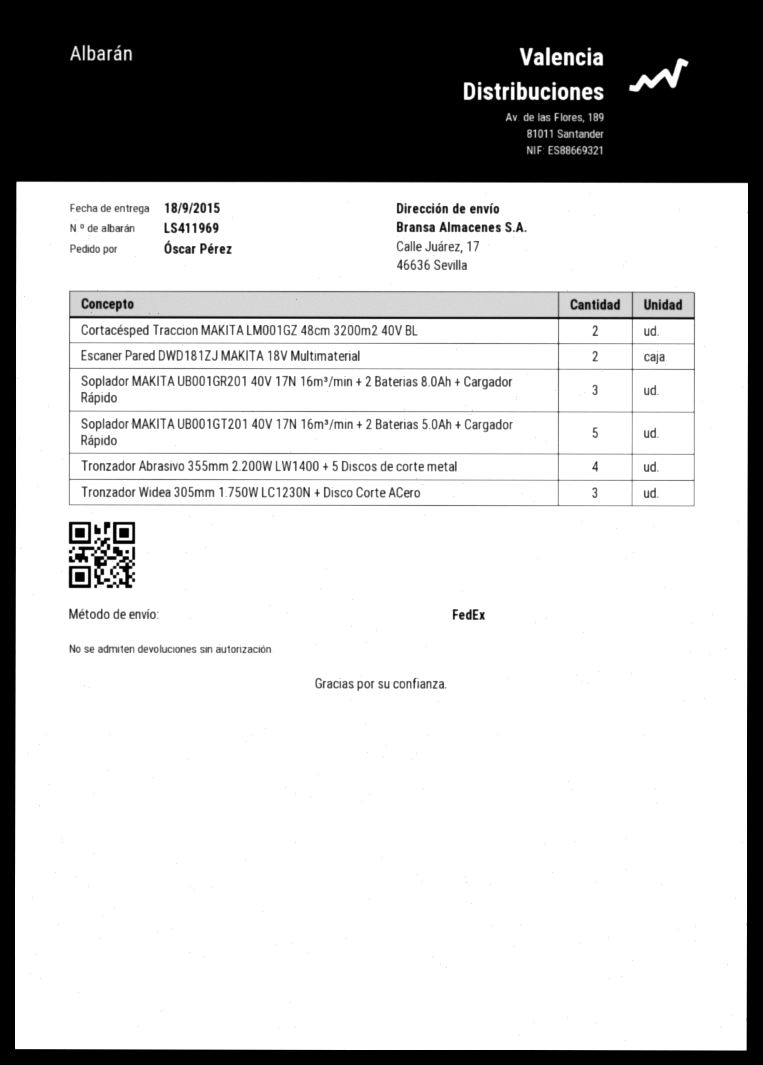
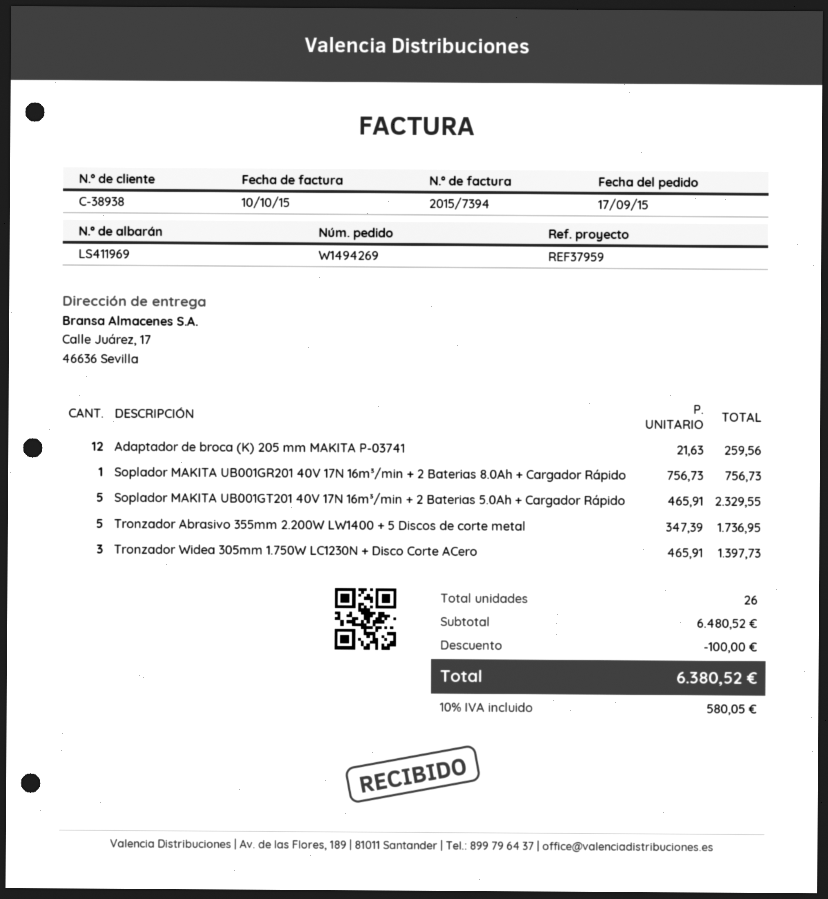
Cortacésped Traccion MAKITA LM001GZ 48cm 3200m2 40V BL: 2 -> none
Escaner Pared DWD181ZJ MAKITA 18V Multimaterial: 2 -> none
Soplador MAKITA UB001GR201 40V 17N 16m³/min + 2 Baterias 8.0Ah + Cargador Rápido: 3 -> 1
Tronzador Abrasivo 355mm 2.200W LW1400 + 5 Discos de corte metal: 4 -> 5
Adaptador de broca (K) 205 mm MAKITA P-03741: none -> 12

